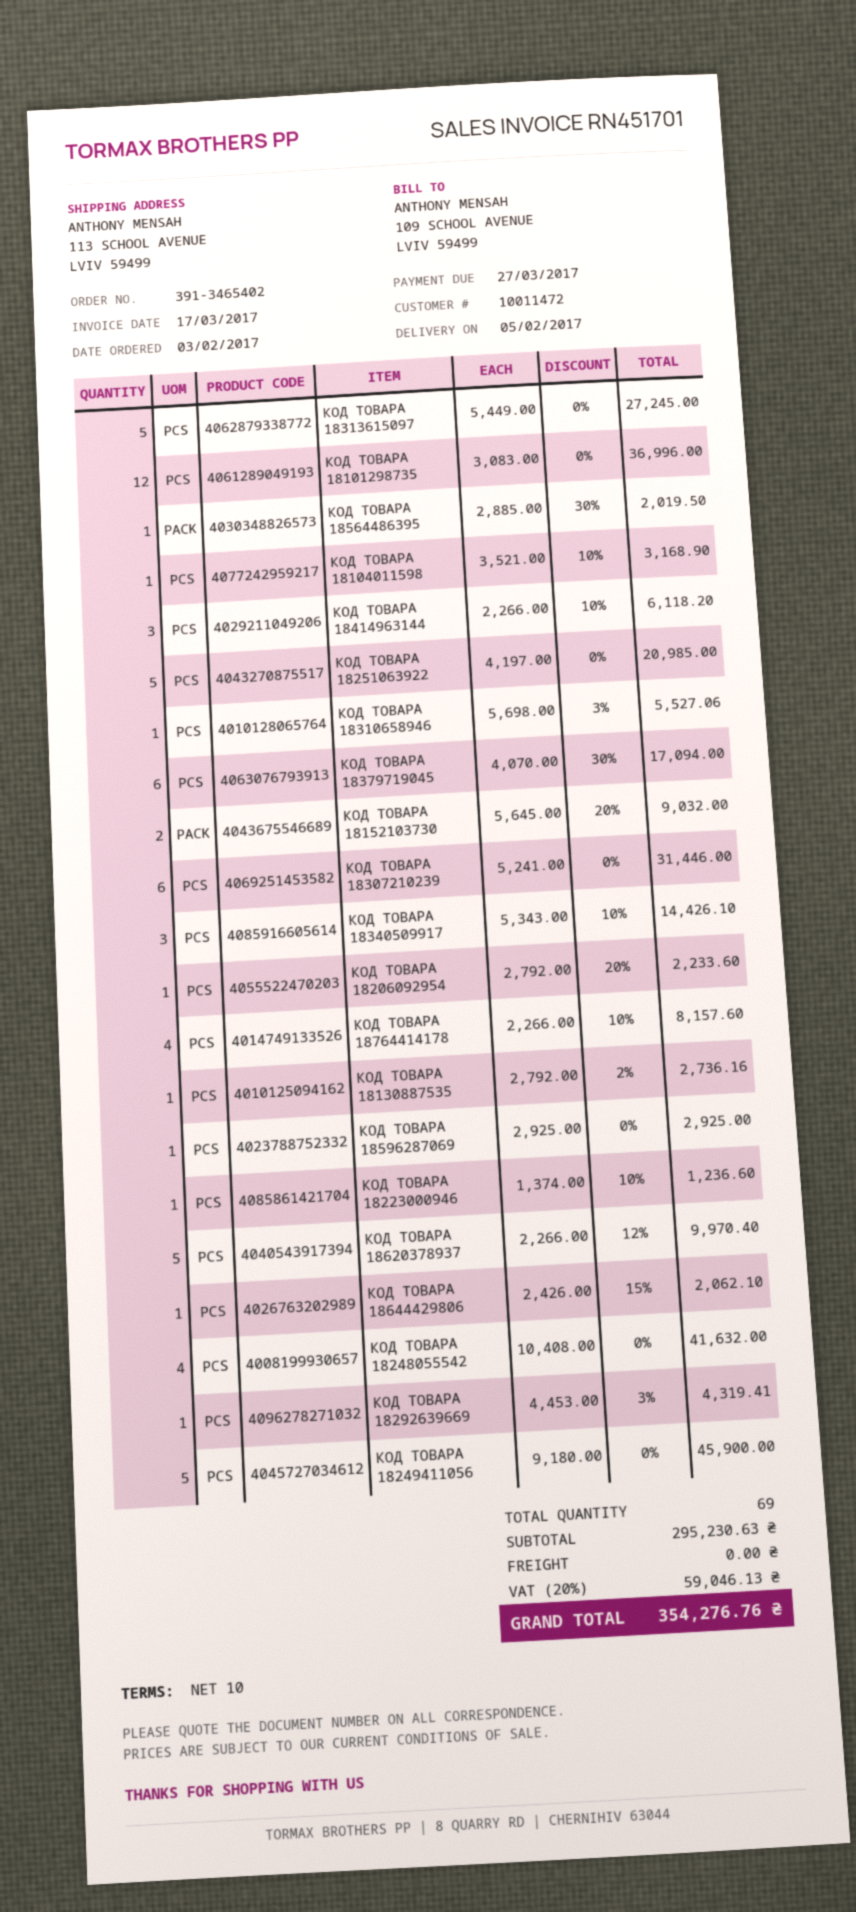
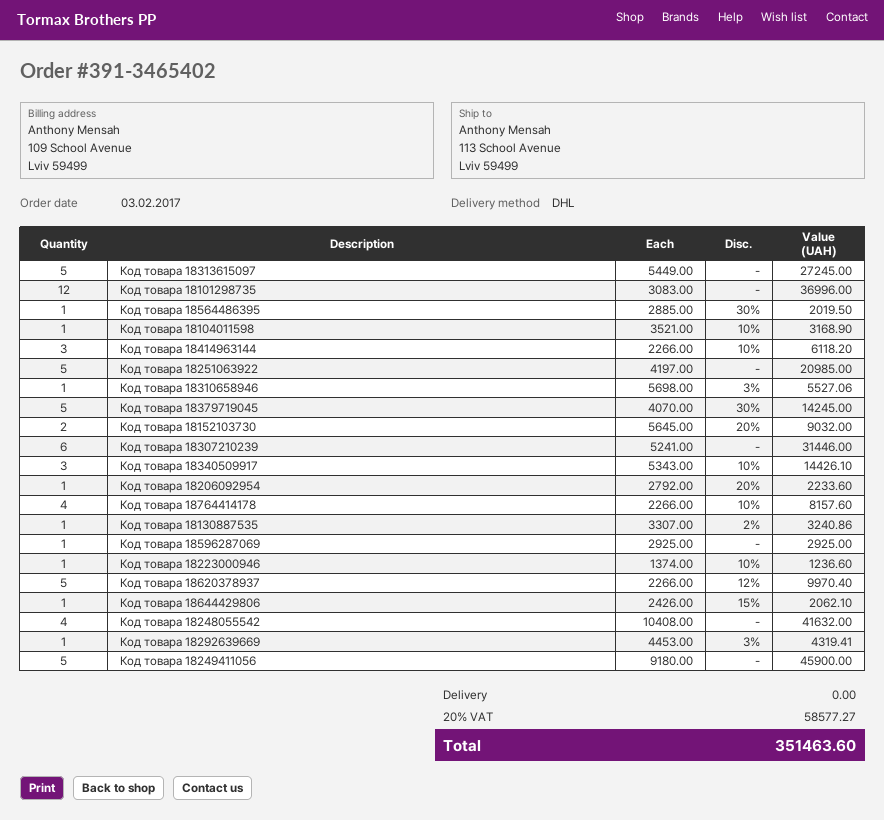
КОД ТОВАРА 18379719045: 6 x 4070.00 - 30% = 17094.00 -> 5 x 4070.00 - 30% = 14245.00
КОД ТОВАРА 18130887535: 1 x 2792.00 - 2% = 2736.16 -> 1 x 3307.00 - 2% = 3240.86
tax: 20% = 59046.13 -> 20% = 58577.27
total: 354276.76 -> 351463.60

